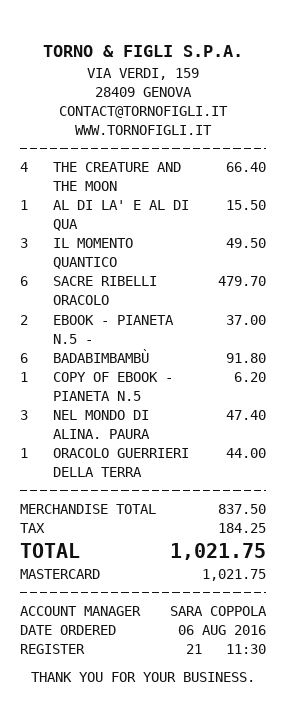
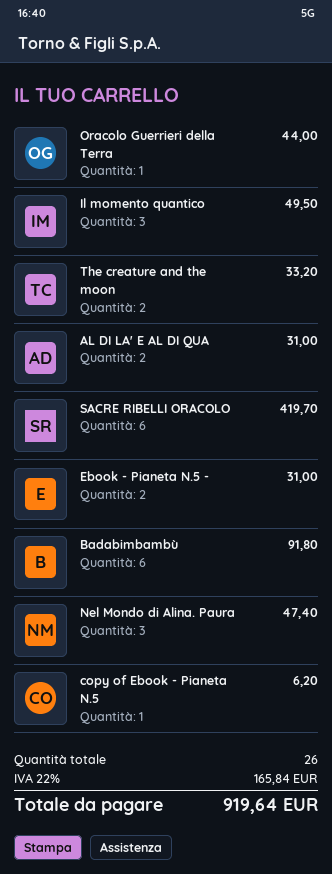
THE CREATURE AND THE MOON: 4 for 66.40 -> 2 for 33.20
AL DI LA' E AL DI QUA: 1 for 15.50 -> 2 for 31.00
SACRE RIBELLI ORACOLO: 6 for 479.70 -> 6 for 419.70
EBOOK - PIANETA N.5 -: 2 for 37.00 -> 2 for 31.00
tax: 184.25 -> 165.84
total: 1021.75 -> 919.64

